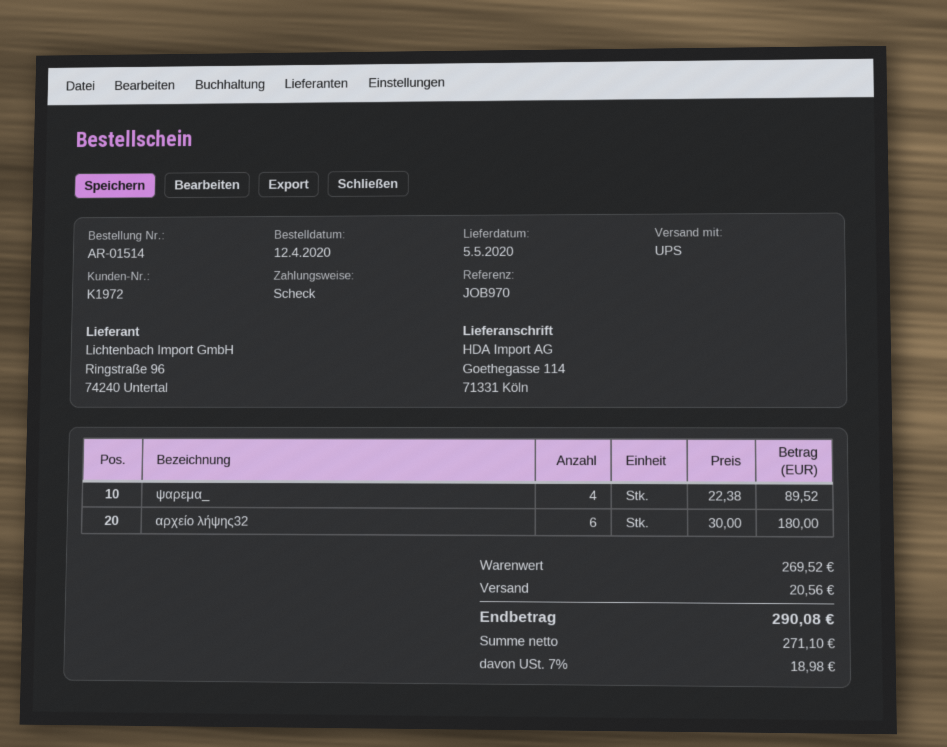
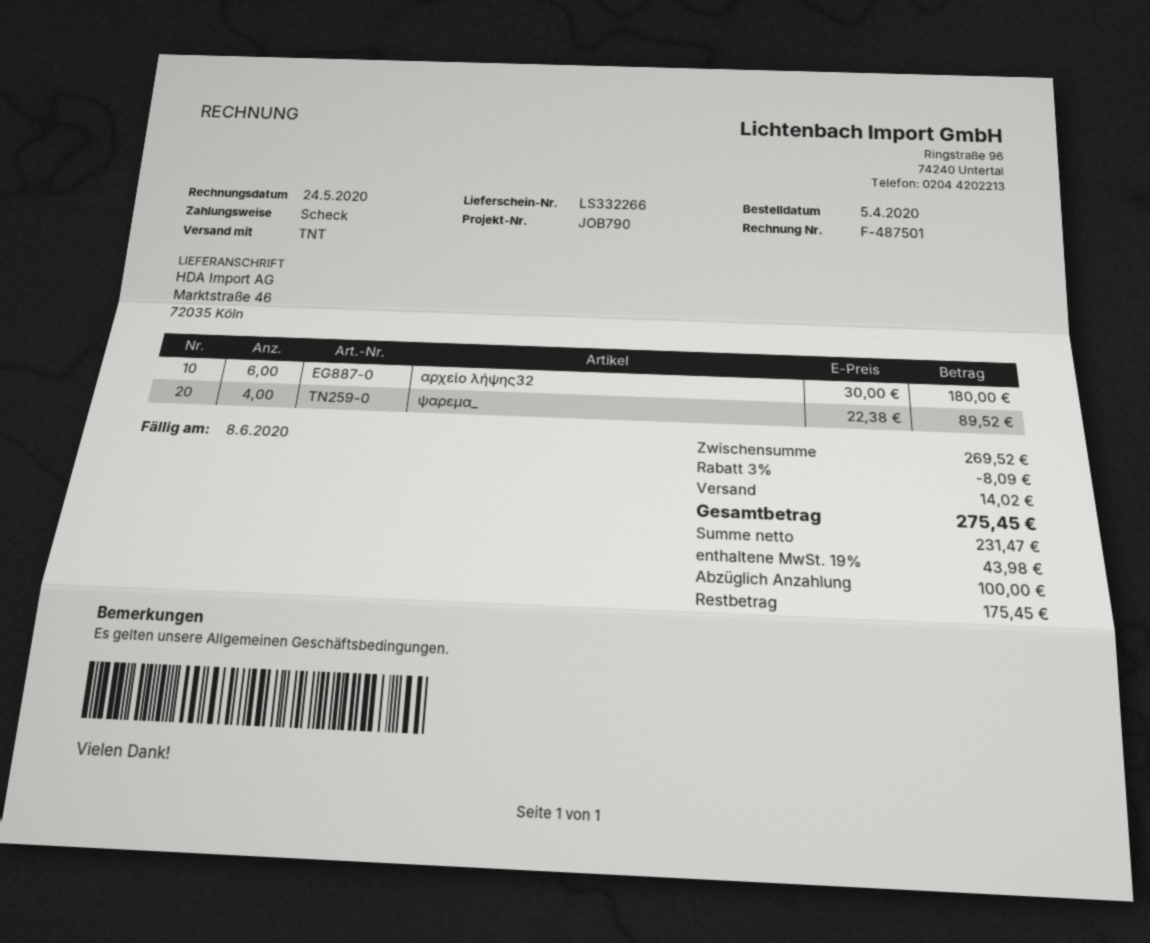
order date: 2020-04-12 -> 2020-04-05
reference: JOB970 -> JOB790
shipping method: UPS -> TNT
ship to: Goethegasse 114, 71331 Köln -> Marktstraße 46, 72035 Köln
discount: none -> 3% = 8.09
shipping: 20.56 -> 14.02
net: 271.10 -> 231.47
tax: 7% = 18.98 -> 19% = 43.98
total: 290.08 -> 275.45

